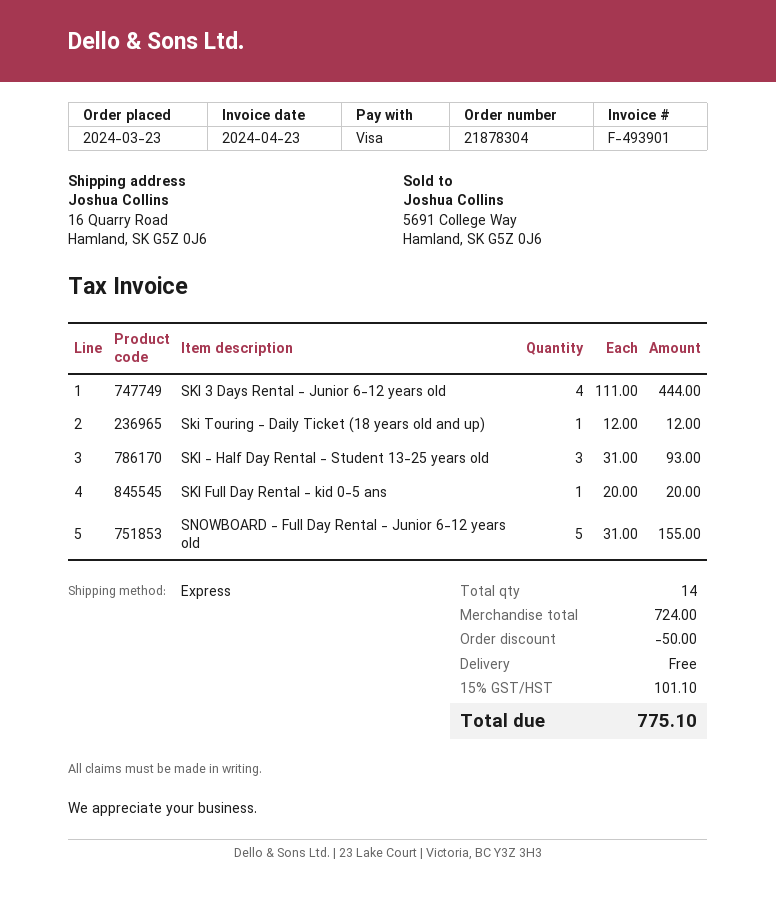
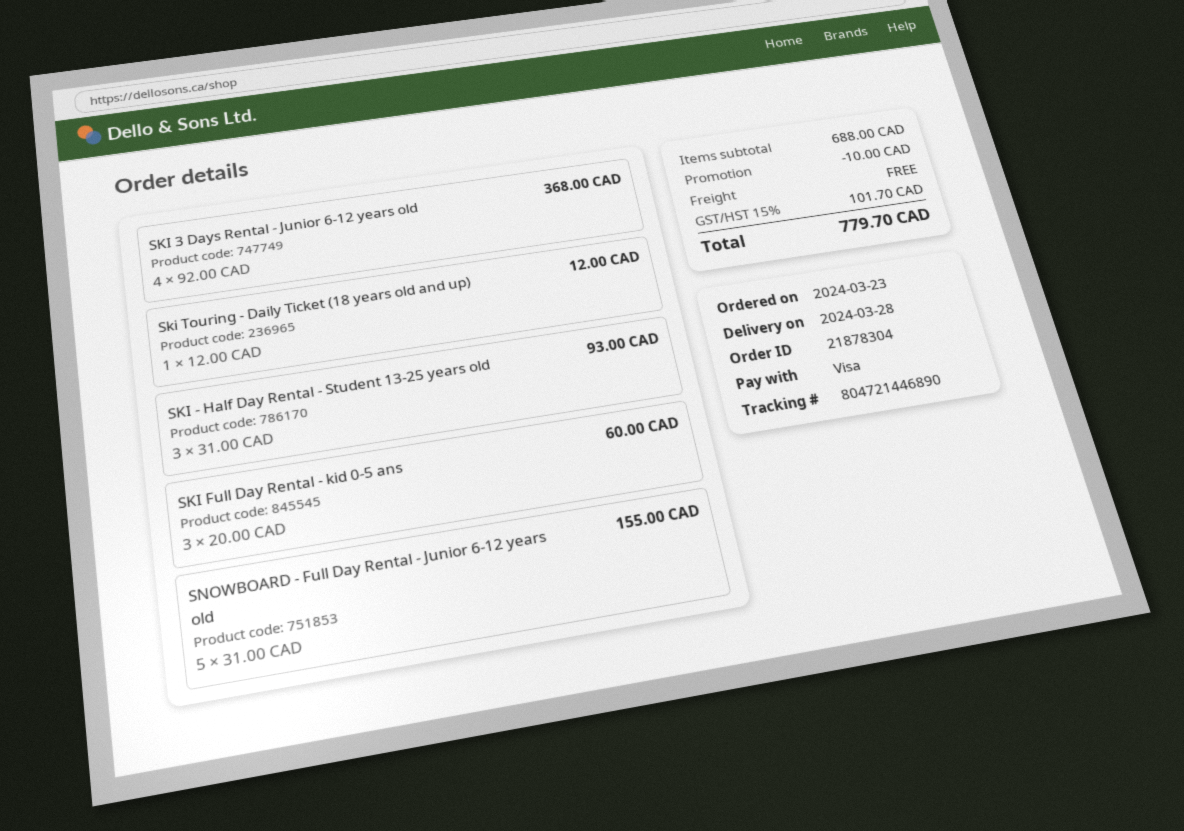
SKI 3 Days Rental - Junior 6-12 years old: 4 x 111.00 = 444.00 -> 4 x 92.00 = 368.00
SKI Full Day Rental - kid 0-5 ans: 1 x 20.00 = 20.00 -> 3 x 20.00 = 60.00
subtotal: 724.00 -> 688.00
discount: 50.00 -> 10.00
tax: 15% = 101.10 -> 15% = 101.70
total: 775.10 -> 779.70

